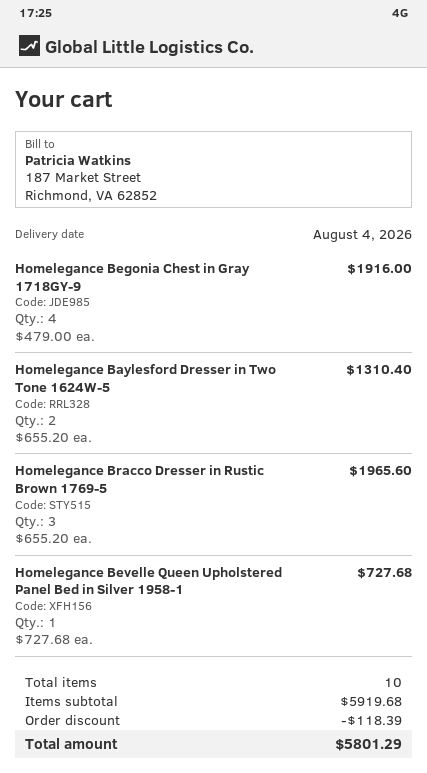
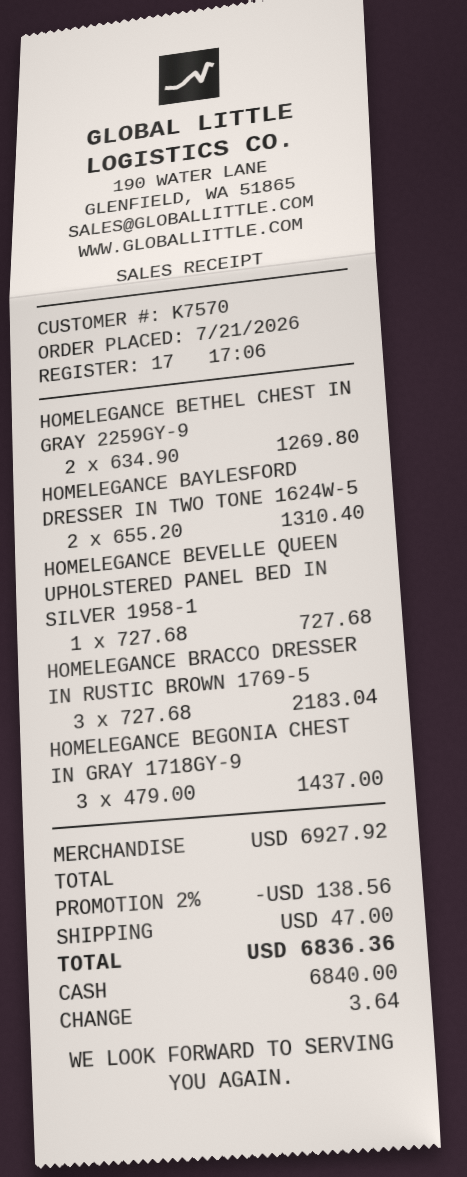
Homelegance Begonia Chest in Gray 1718GY-9: 4 x 479.00 = 1916.00 -> 3 x 479.00 = 1437.00
Homelegance Bracco Dresser in Rustic Brown 1769-5: 3 x 655.20 = 1965.60 -> 3 x 727.68 = 2183.04
HOMELEGANCE BETHEL CHEST IN GRAY 2259GY-9: none -> 2 x 634.90 = 1269.80
subtotal: 5919.68 -> 6927.92
discount: 118.39 -> 138.56
shipping: none -> 47.00
total: 5801.29 -> 6836.36

